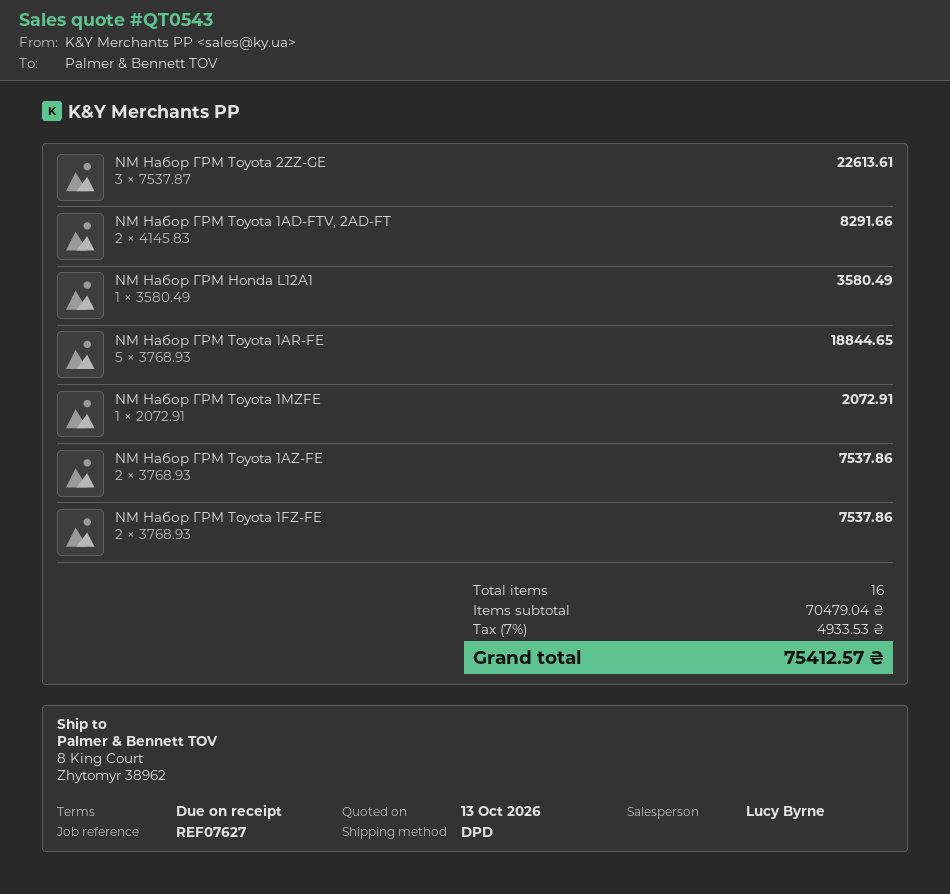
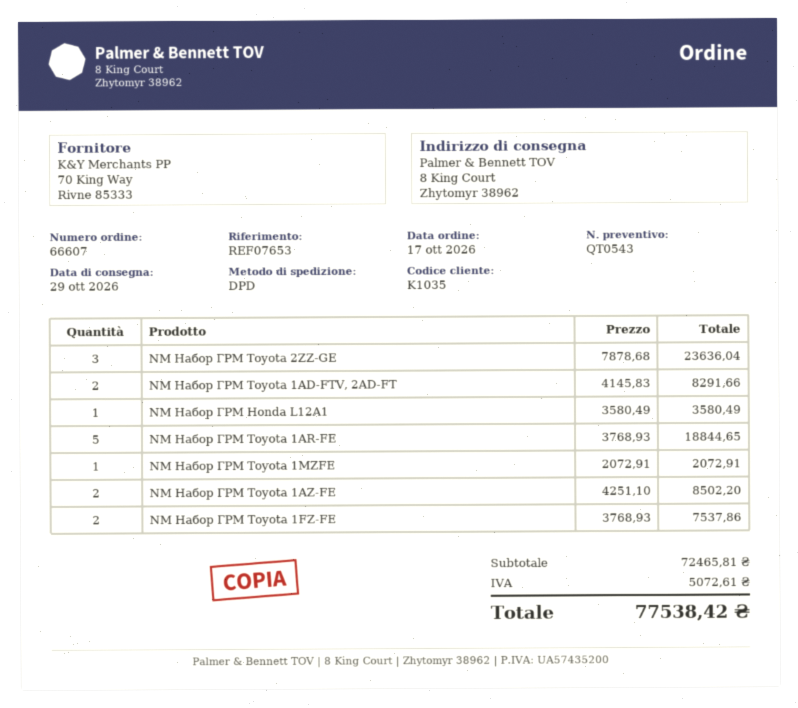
reference: REF07627 -> REF07653
NM Набор ГРМ Toyota 2ZZ-GE: 3 x 7537.87 = 22613.61 -> 3 x 7878.68 = 23636.04
NM Набор ГРМ Toyota 1AZ-FE: 2 x 3768.93 = 7537.86 -> 2 x 4251.10 = 8502.20
subtotal: 70479.04 -> 72465.81
tax: 4933.53 -> 5072.61
total: 75412.57 -> 77538.42

